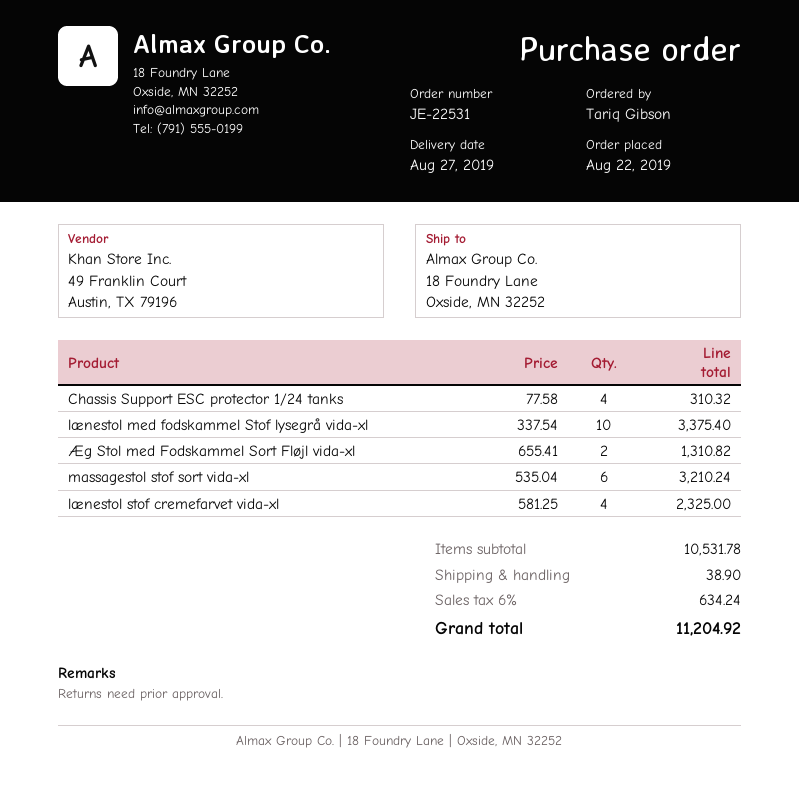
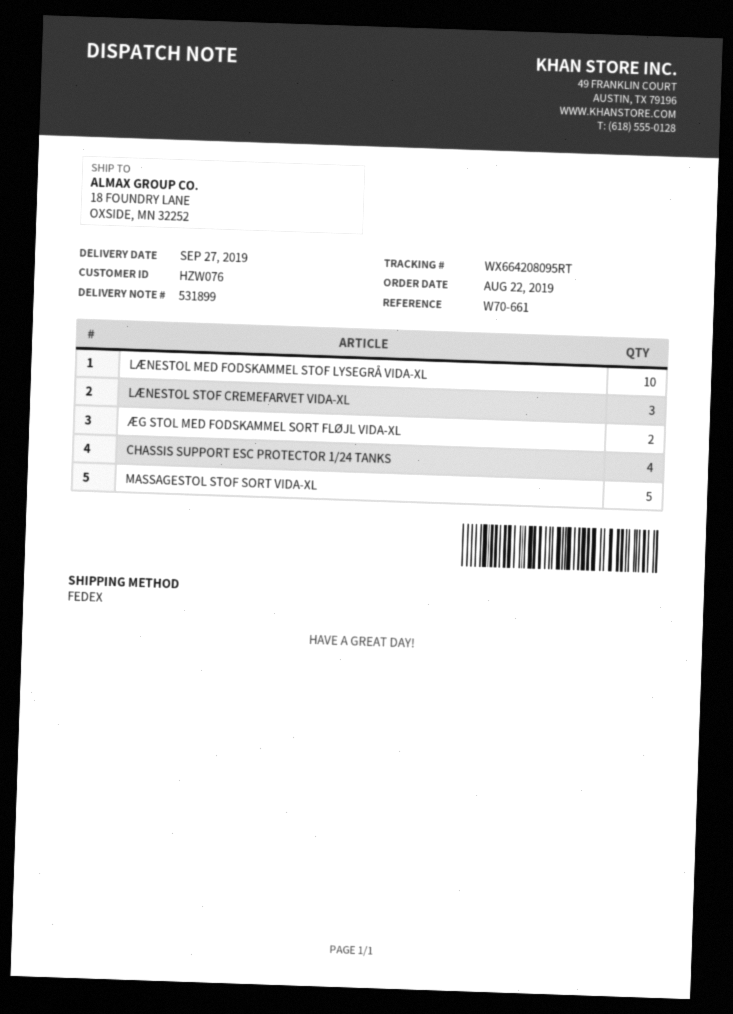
delivery date: 2019-08-27 -> 2019-09-27
massagestol stof sort vida-xl: 6 -> 5
lænestol stof cremefarvet vida-xl: 4 -> 3

